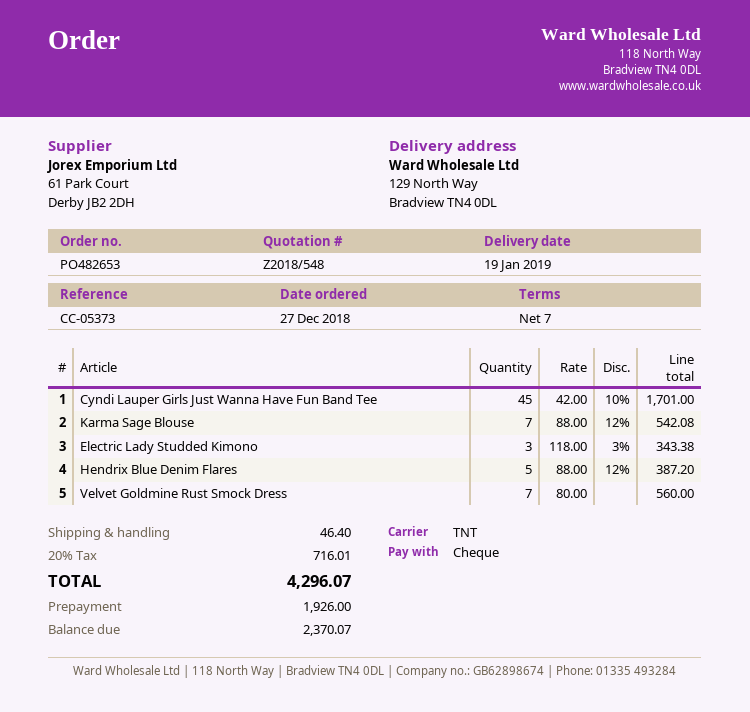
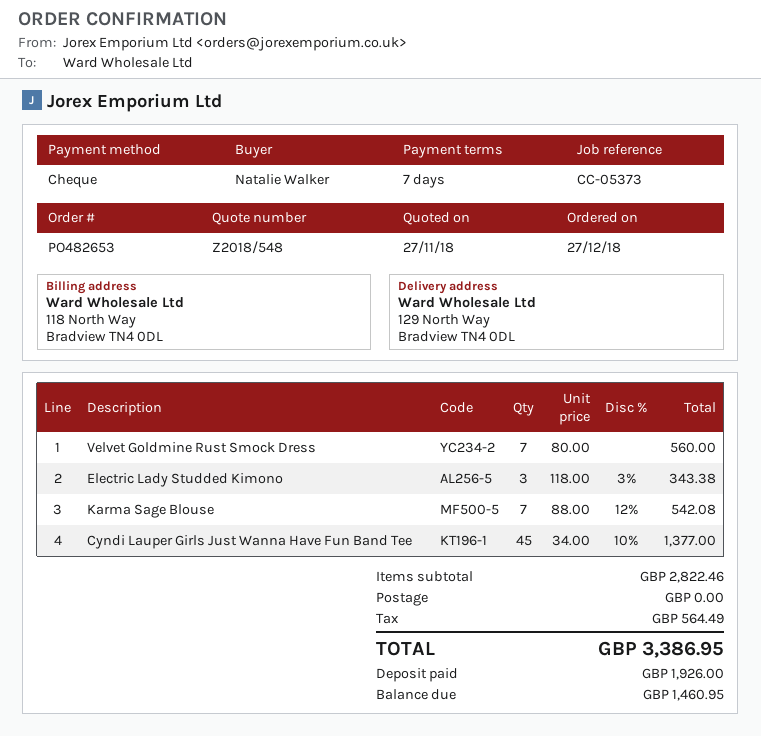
Cyndi Lauper Girls Just Wanna Have Fun Band Tee: 45 x 42.00 - 10% = 1701.00 -> 45 x 34.00 - 10% = 1377.00
Hendrix Blue Denim Flares: 5 x 88.00 - 12% = 387.20 -> none
shipping: 46.40 -> 0.00
tax: 716.01 -> 564.49
total: 4296.07 -> 3386.95
balance: 2370.07 -> 1460.95

